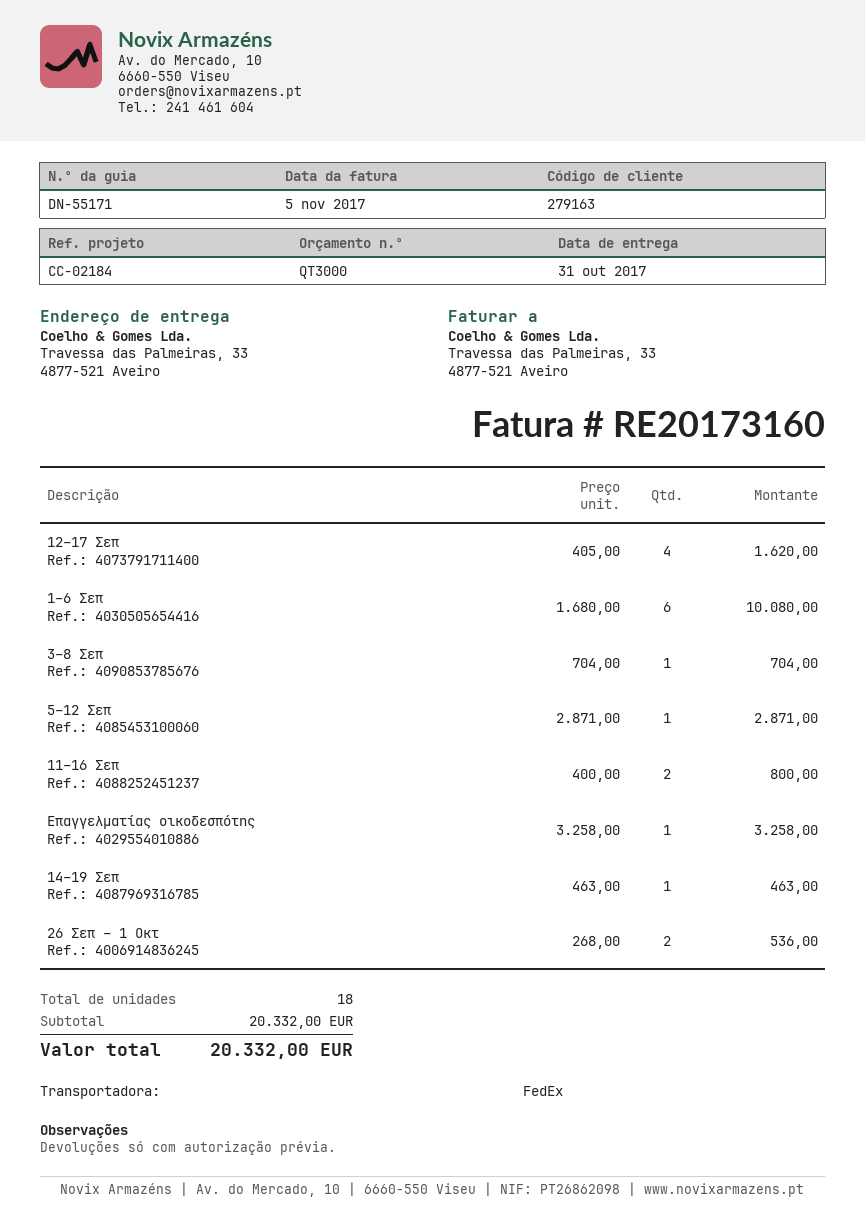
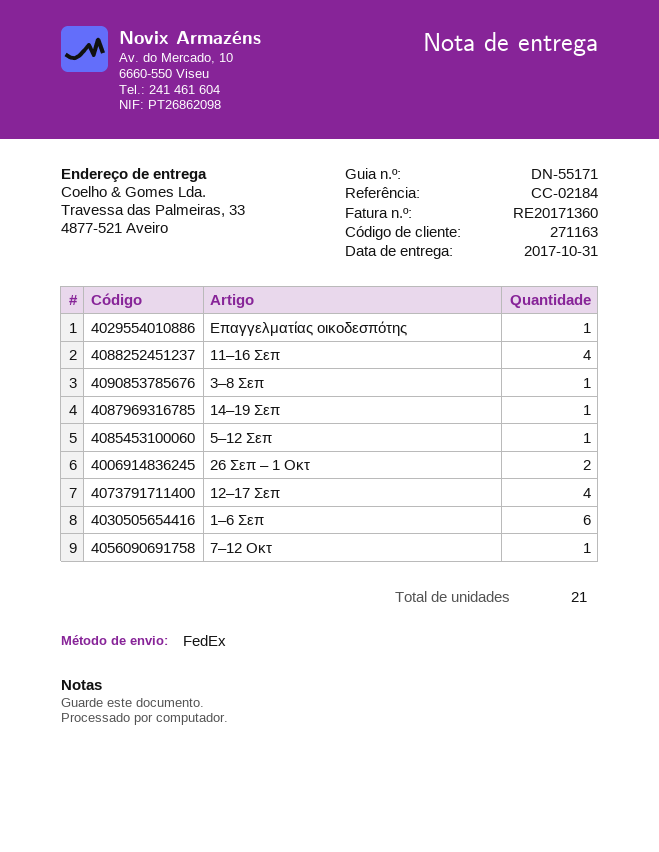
invoice number: RE20173160 -> RE20171360
customer number: 279163 -> 271163
11–16 Σεπ: 2 -> 4
7–12 Οκτ: none -> 1
total quantity: 18 -> 21

